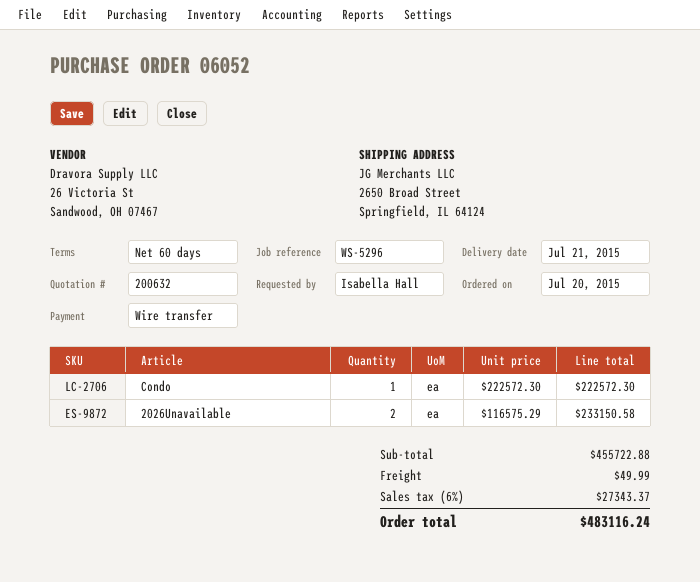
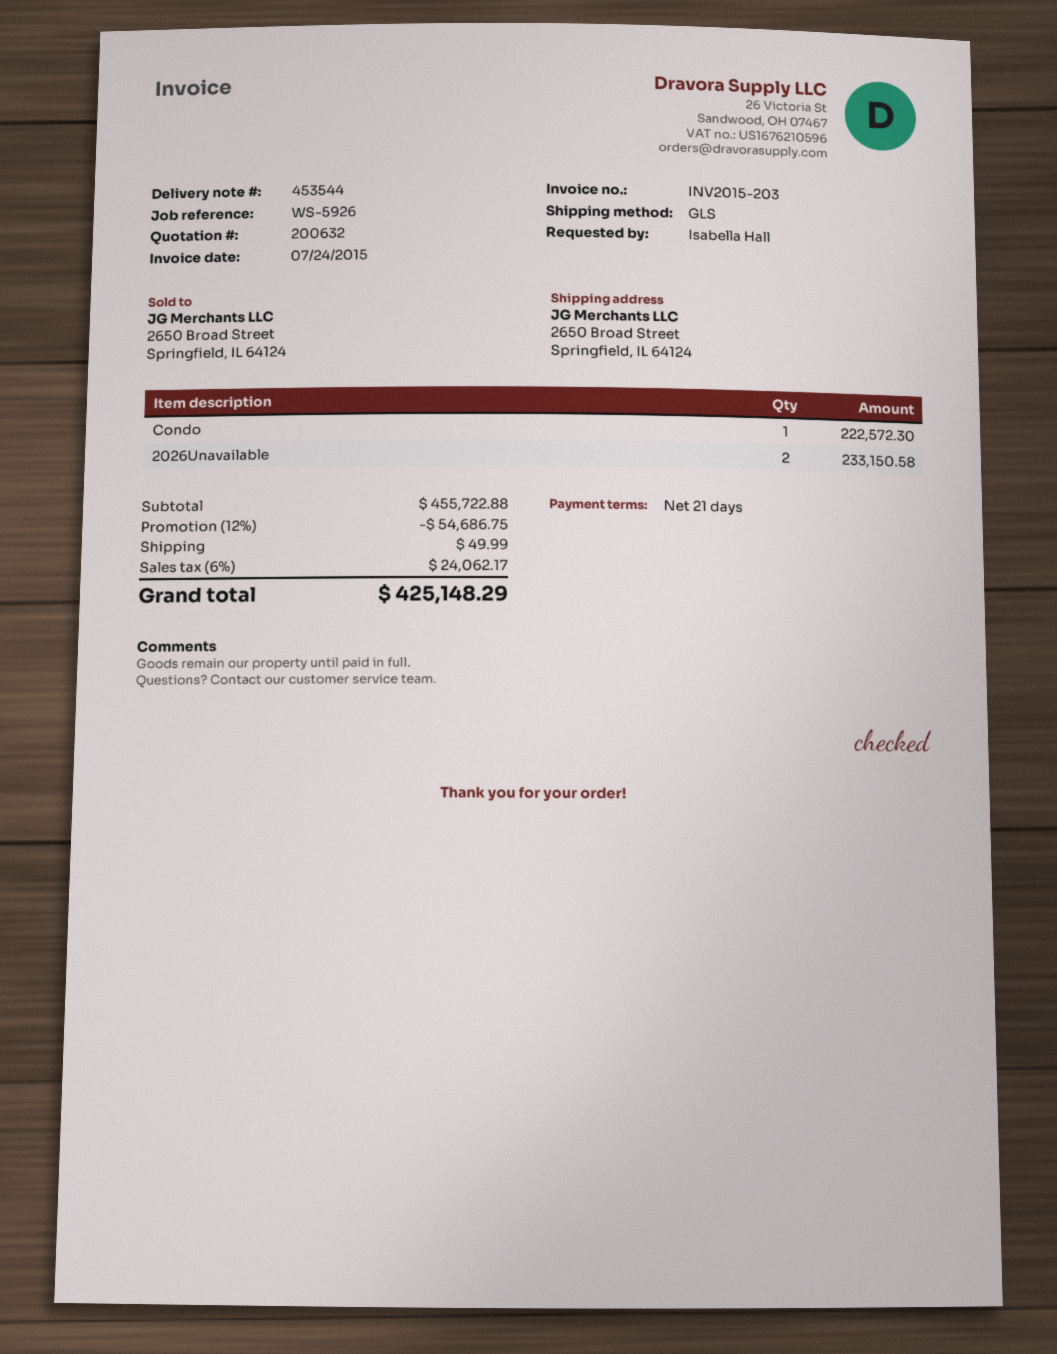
payment terms: 60 days -> 21 days
reference: WS-5296 -> WS-5926
discount: none -> 12% = 54686.75
tax: 6% = 27343.37 -> 6% = 24062.17
total: 483116.24 -> 425148.29

